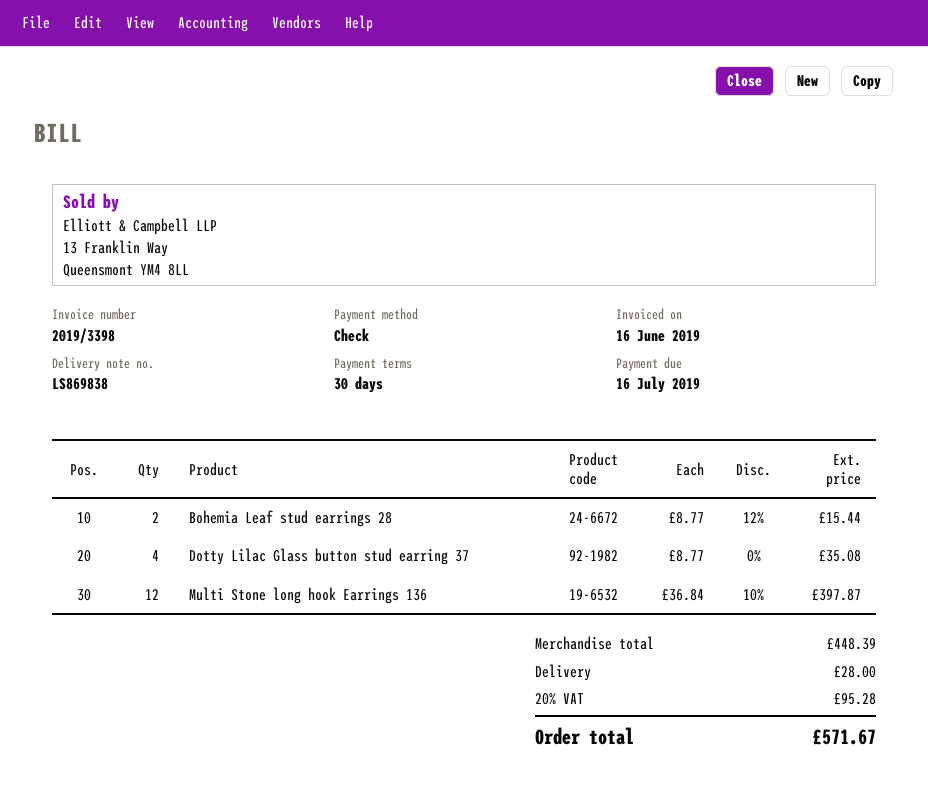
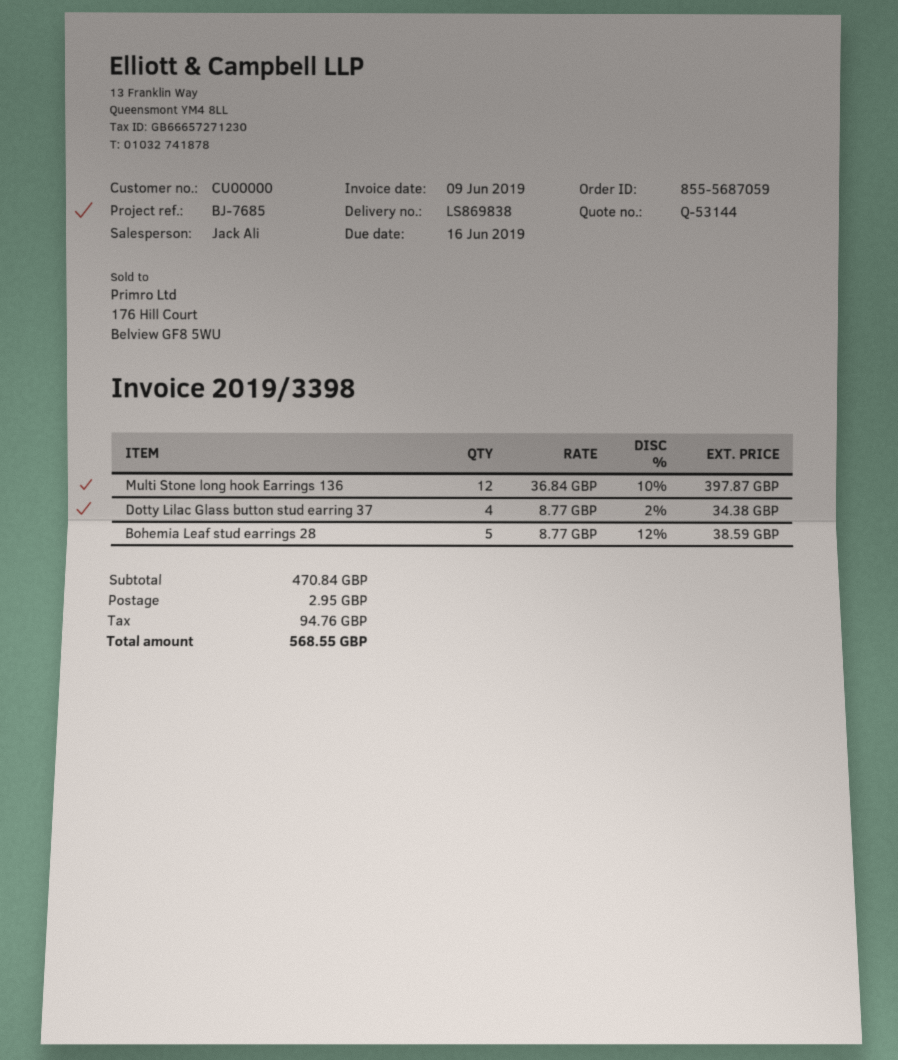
invoice date: 2019-06-16 -> 2019-06-09
due date: 2019-07-16 -> 2019-06-16
Bohemia Leaf stud earrings 28: 2 x 8.77 - 12% = 15.44 -> 5 x 8.77 - 12% = 38.59
Dotty Lilac Glass button stud earring 37: 4 x 8.77 = 35.08 -> 4 x 8.77 - 2% = 34.38
subtotal: 448.39 -> 470.84
shipping: 28.00 -> 2.95
tax: 95.28 -> 94.76
total: 571.67 -> 568.55

